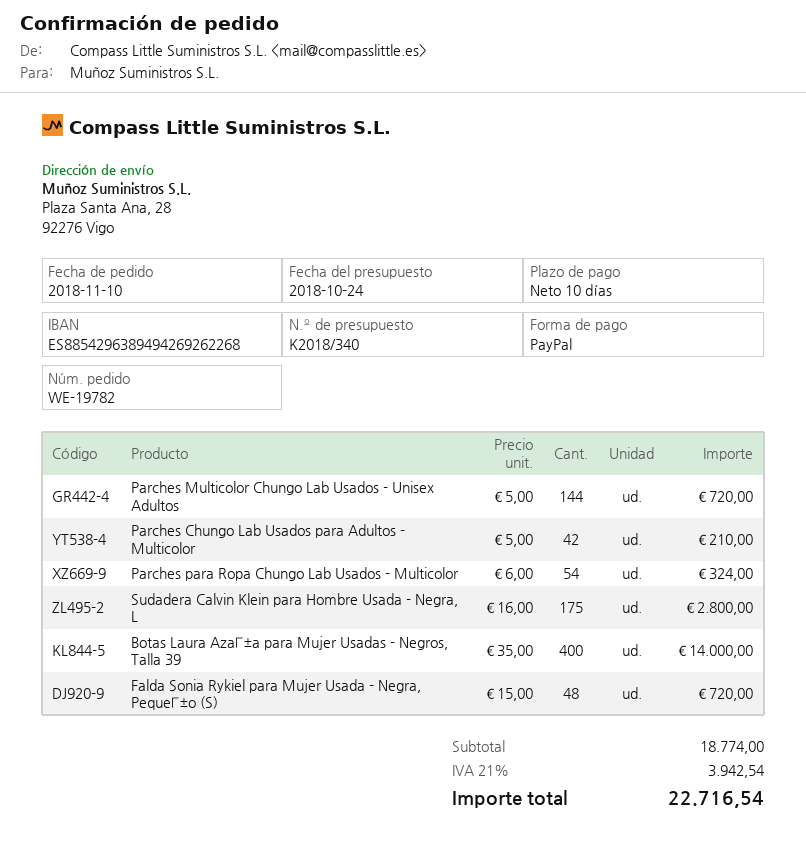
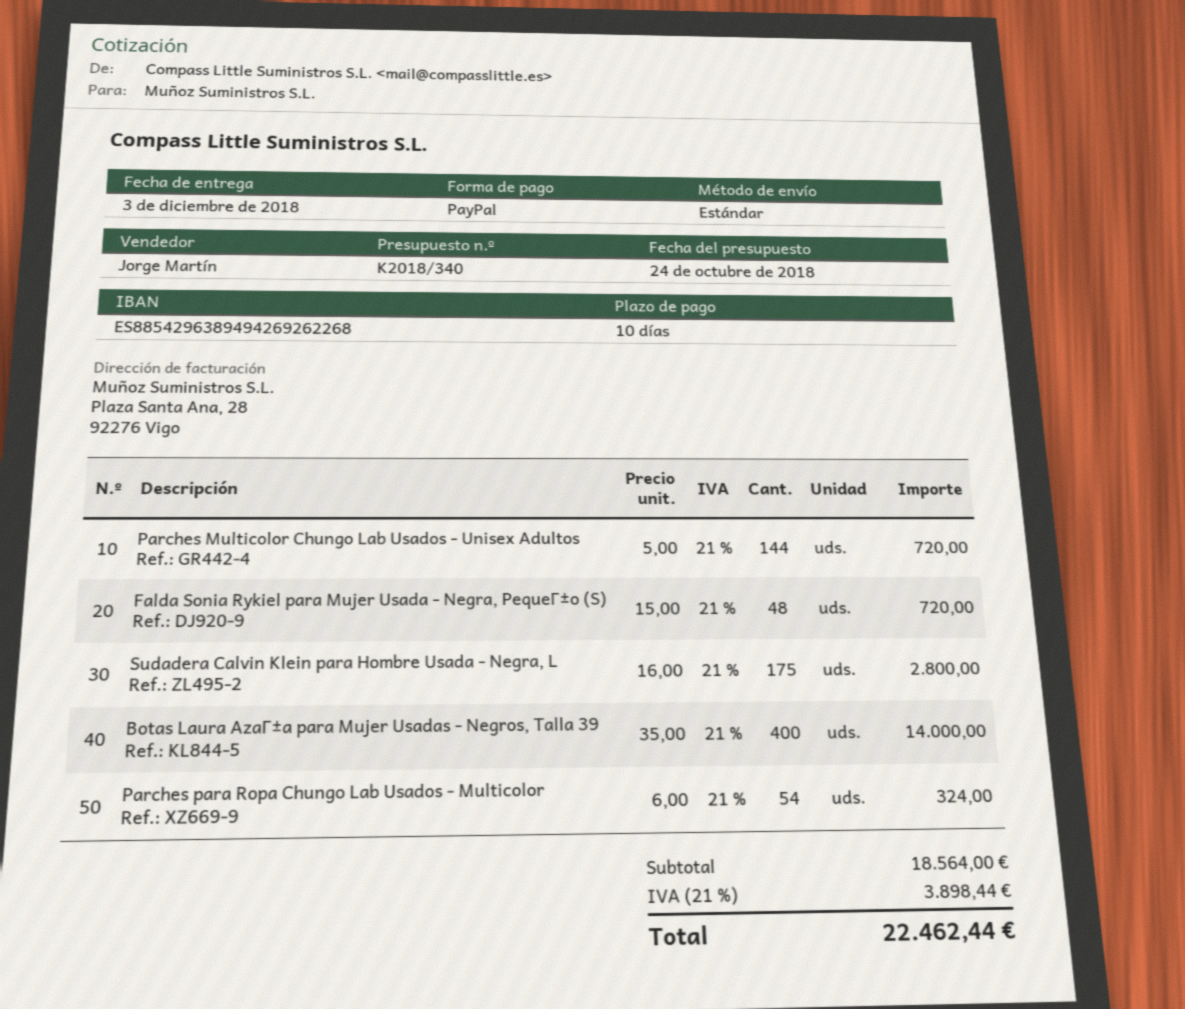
Parches Chungo Lab Usados para Adultos - Multicolor: 42 x 5.00 = 210.00 -> none
subtotal: 18774.00 -> 18564.00
tax: 21% = 3942.54 -> 21% = 3898.44
total: 22716.54 -> 22462.44

